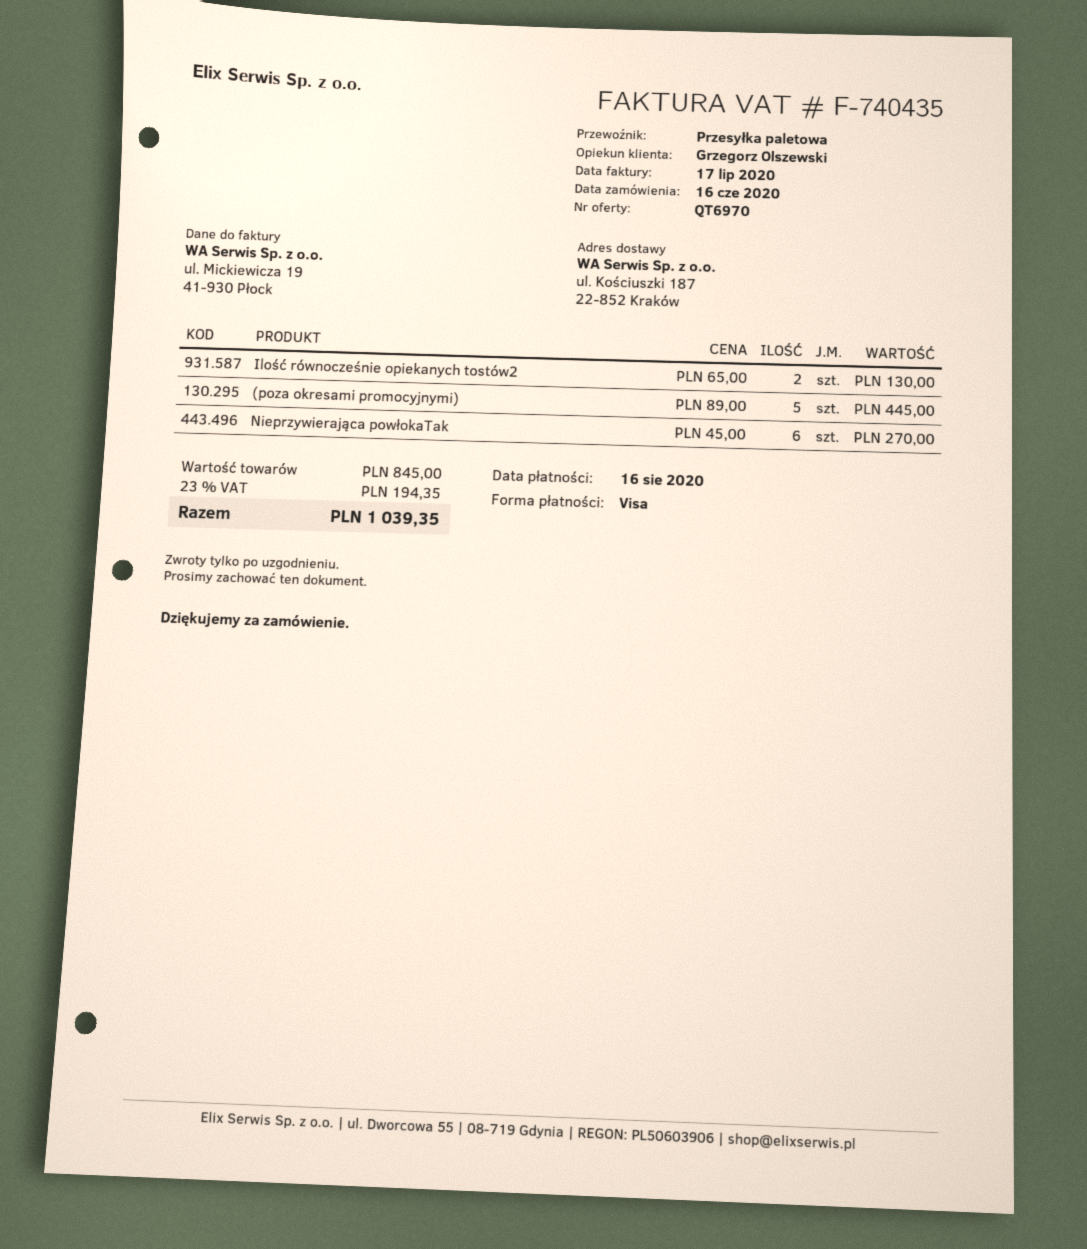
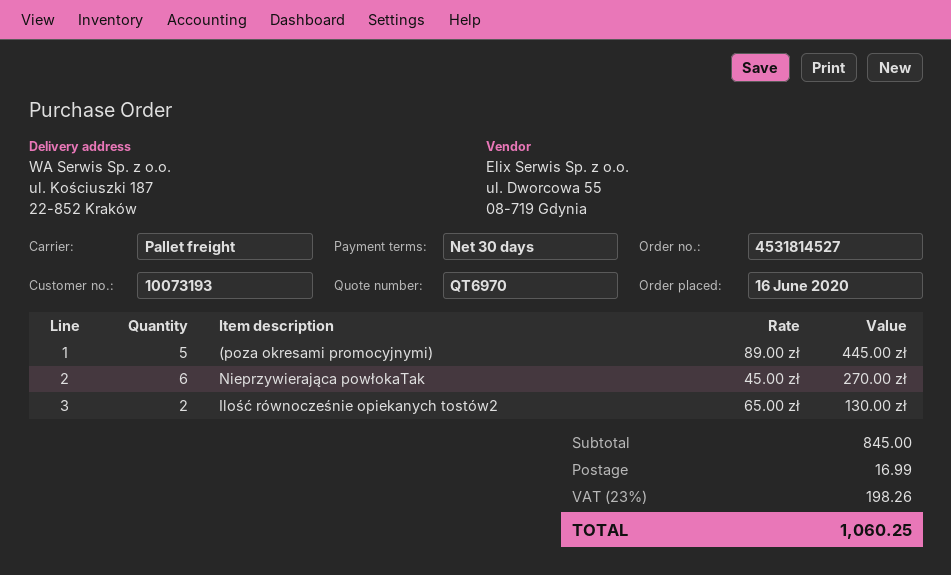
shipping: none -> 16.99
tax: 23% = 194.35 -> 23% = 198.26
total: 1039.35 -> 1060.25

